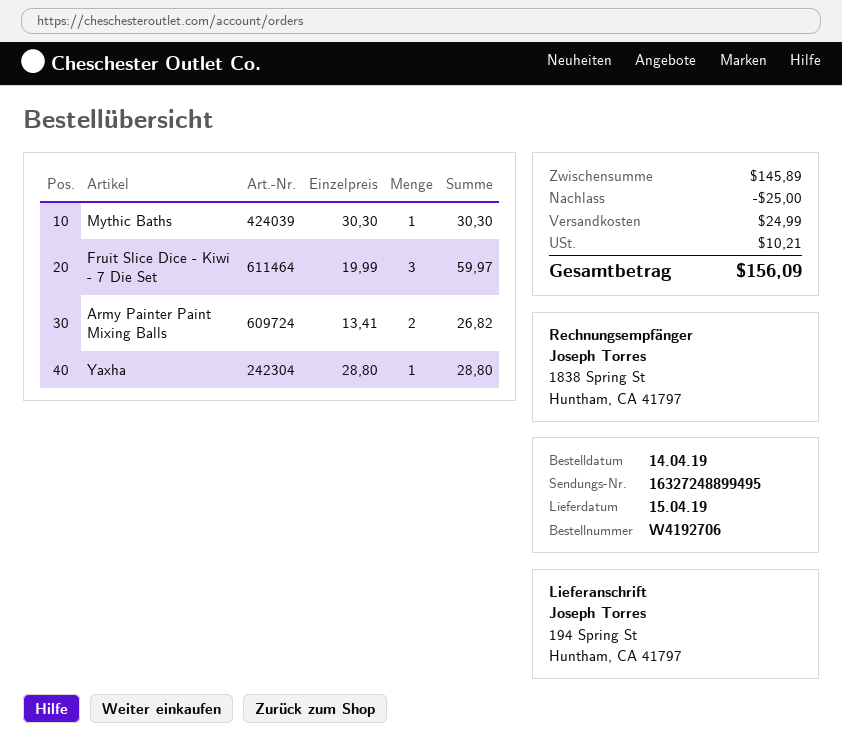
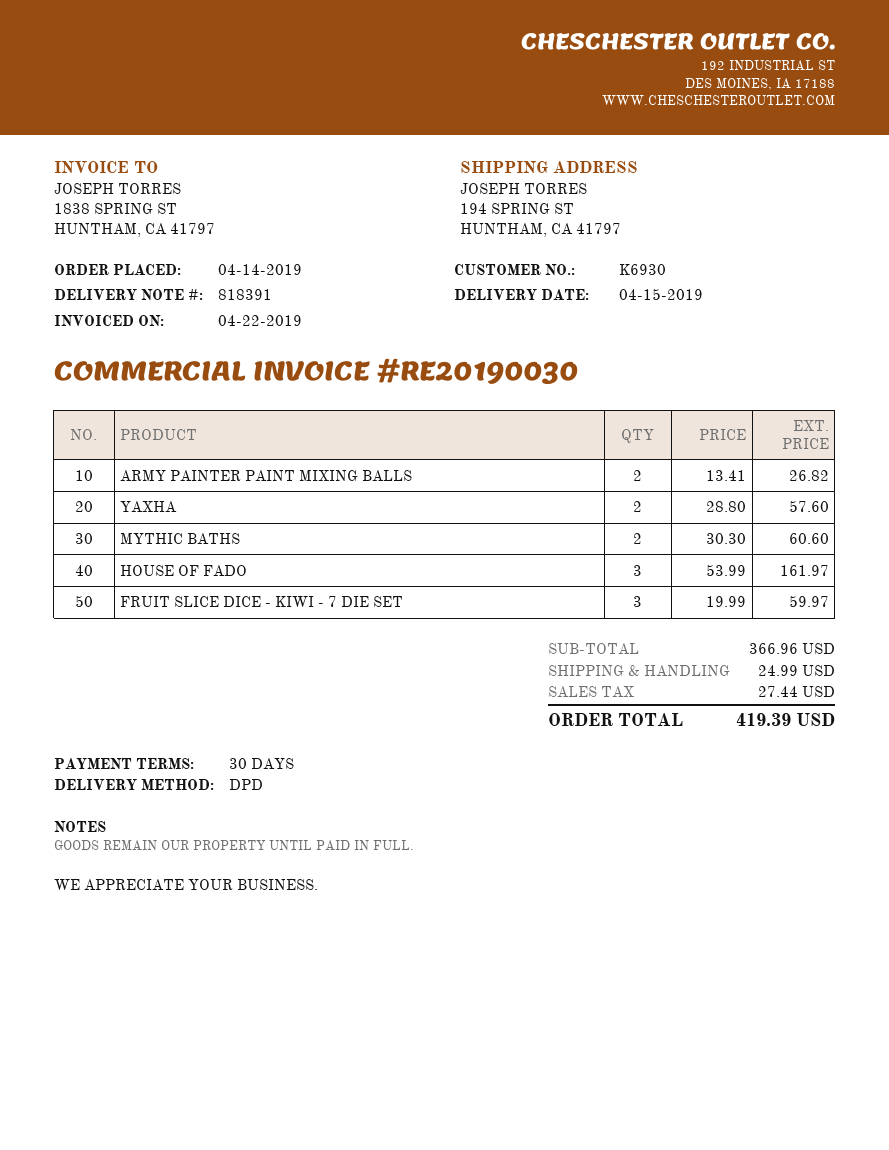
Mythic Baths: 1 x 30.30 = 30.30 -> 2 x 30.30 = 60.60
Yaxha: 1 x 28.80 = 28.80 -> 2 x 28.80 = 57.60
HOUSE OF FADO: none -> 3 x 53.99 = 161.97
subtotal: 145.89 -> 366.96
discount: 25.00 -> none
tax: 10.21 -> 27.44
total: 156.09 -> 419.39

